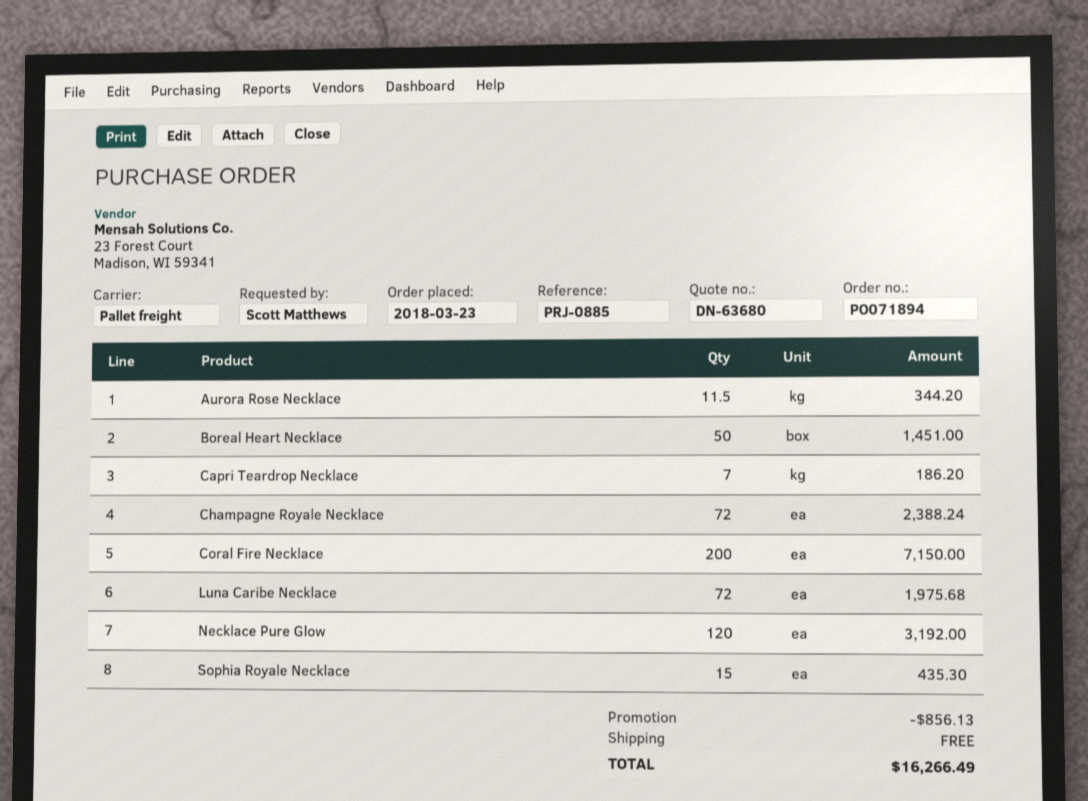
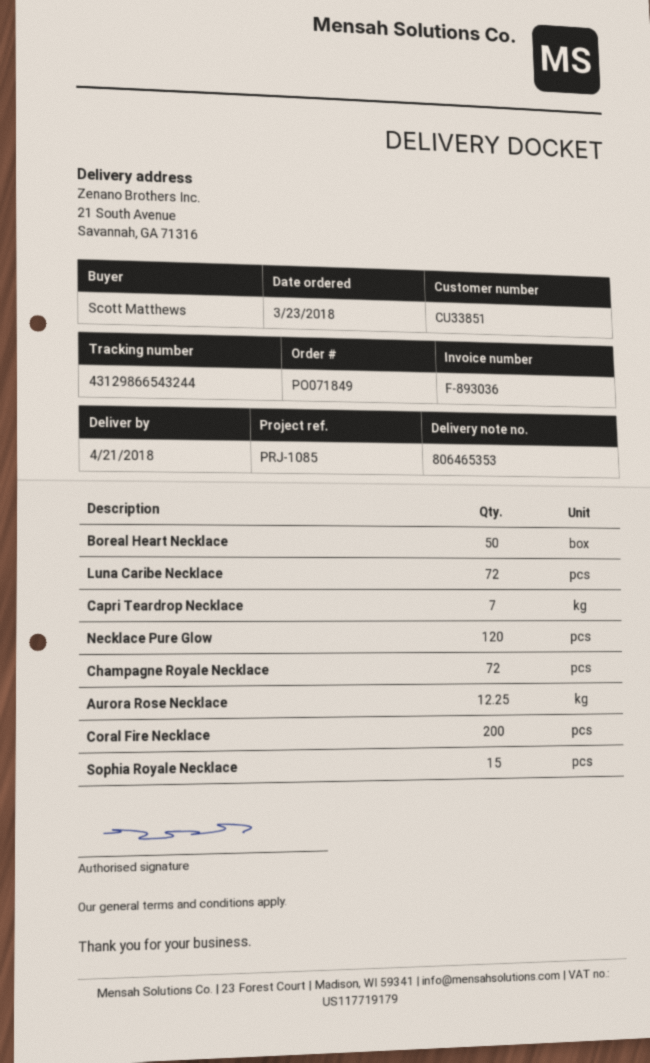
order number: PO071894 -> PO071849
reference: PRJ-0885 -> PRJ-1085
Aurora Rose Necklace: 11.5 -> 12.25

